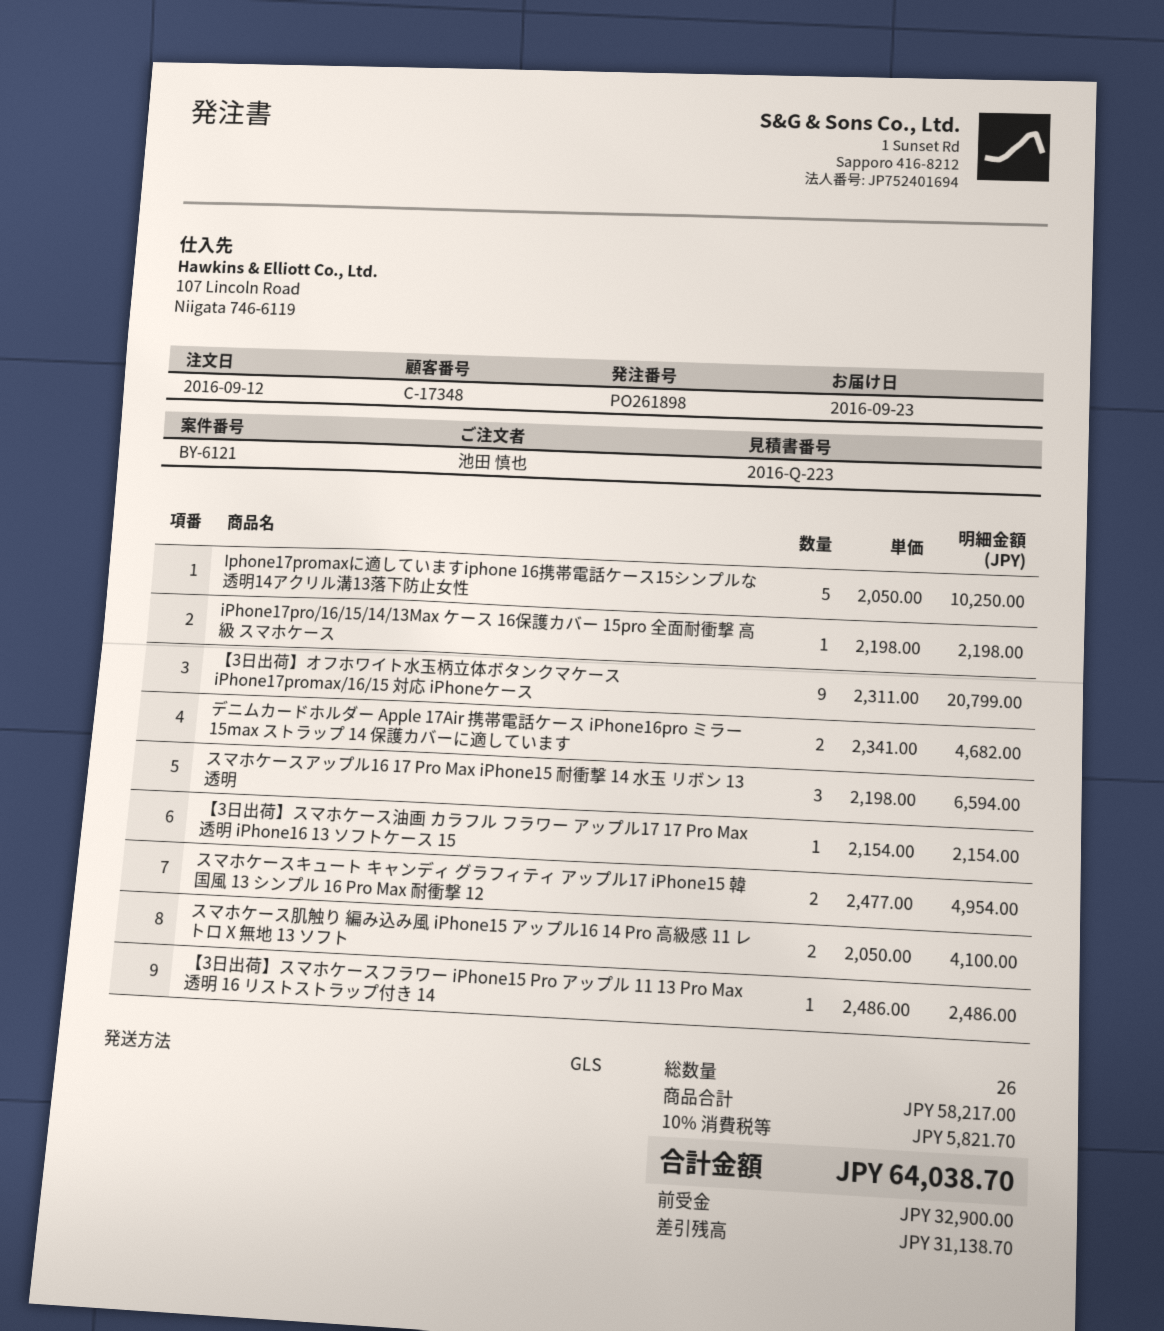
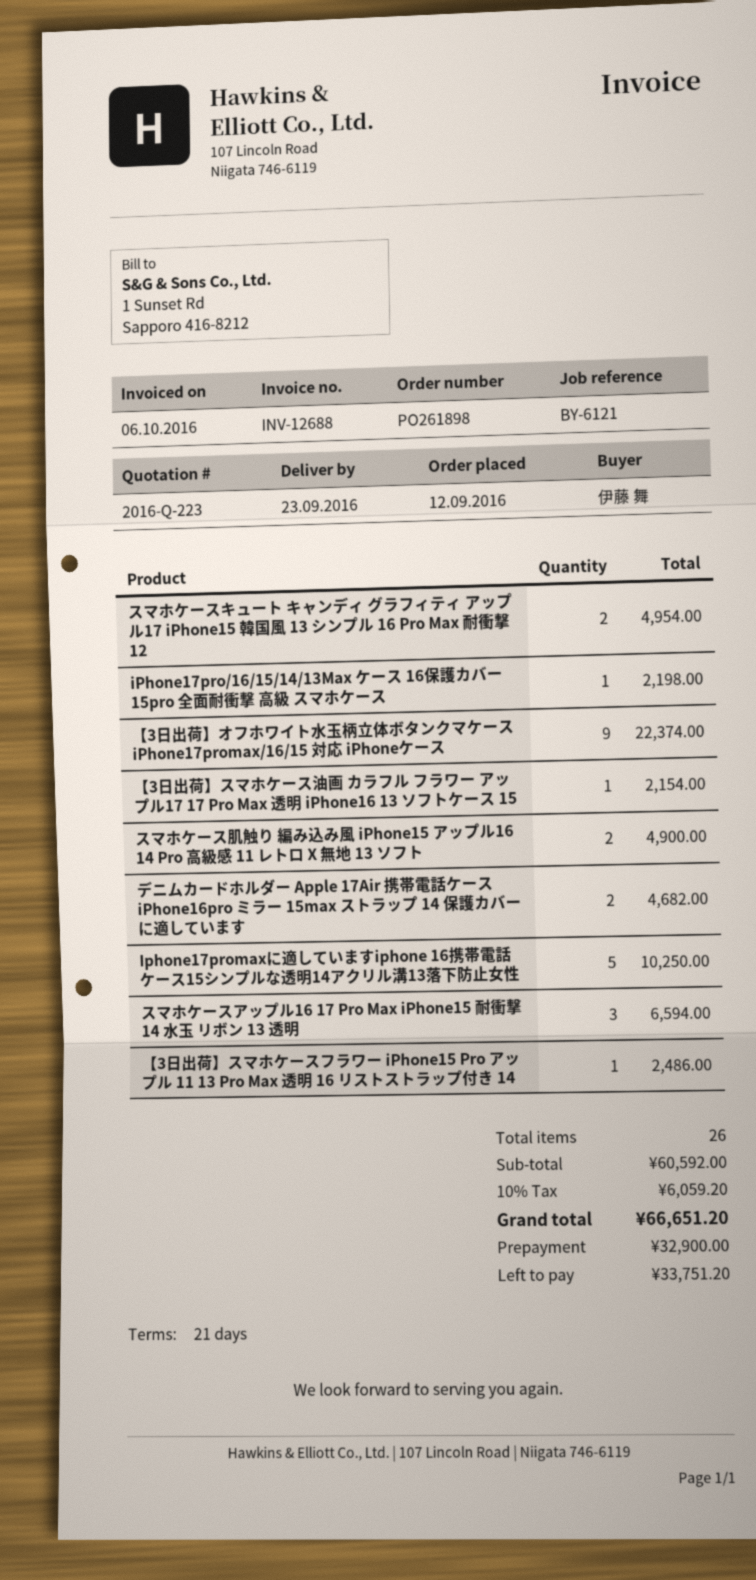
ordered by: 池田 慎也 -> 伊藤 舞
【3日出荷】オフホワイト水玉柄立体ボタンクマケース iPhone17promax/16/15 対応 iPhoneケース: 9 for 20799.00 -> 9 for 22374.00
スマホケース肌触り 編み込み風 iPhone15 アップル16 14 Pro 高級感 11 レトロ X 無地 13 ソフト: 2 for 4100.00 -> 2 for 4900.00
subtotal: 58217.00 -> 60592.00
tax: 10% = 5821.70 -> 10% = 6059.20
total: 64038.70 -> 66651.20
balance: 31138.70 -> 33751.20

